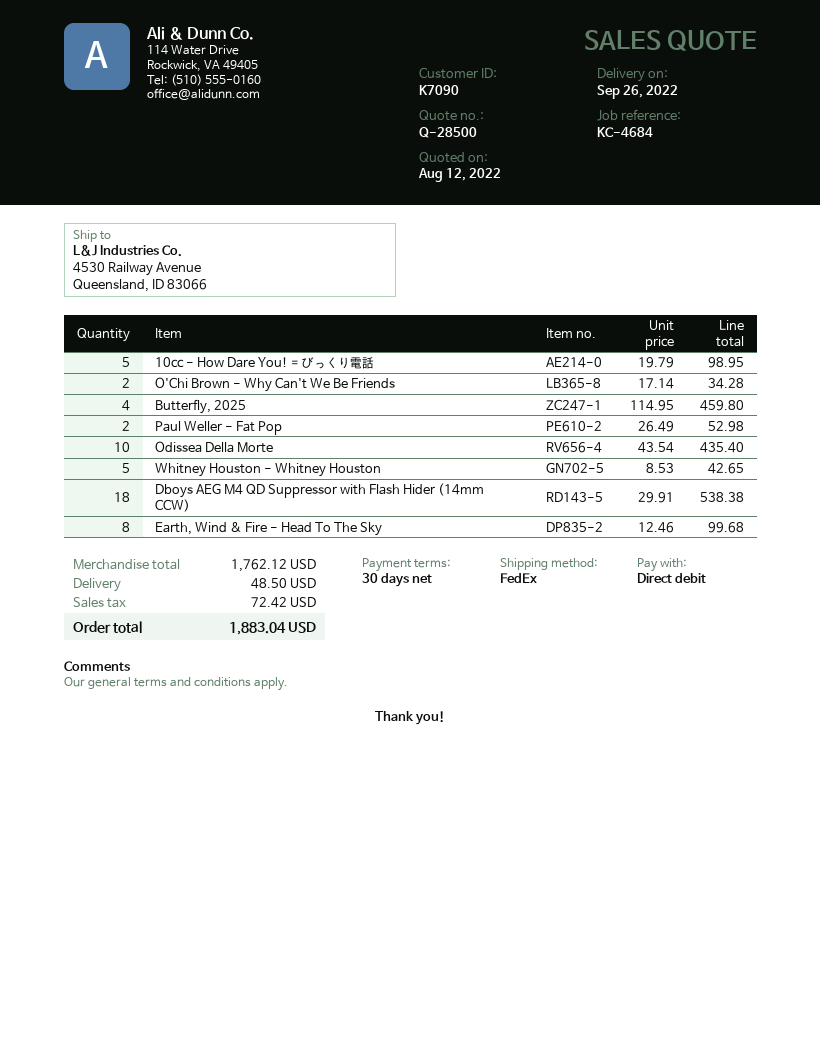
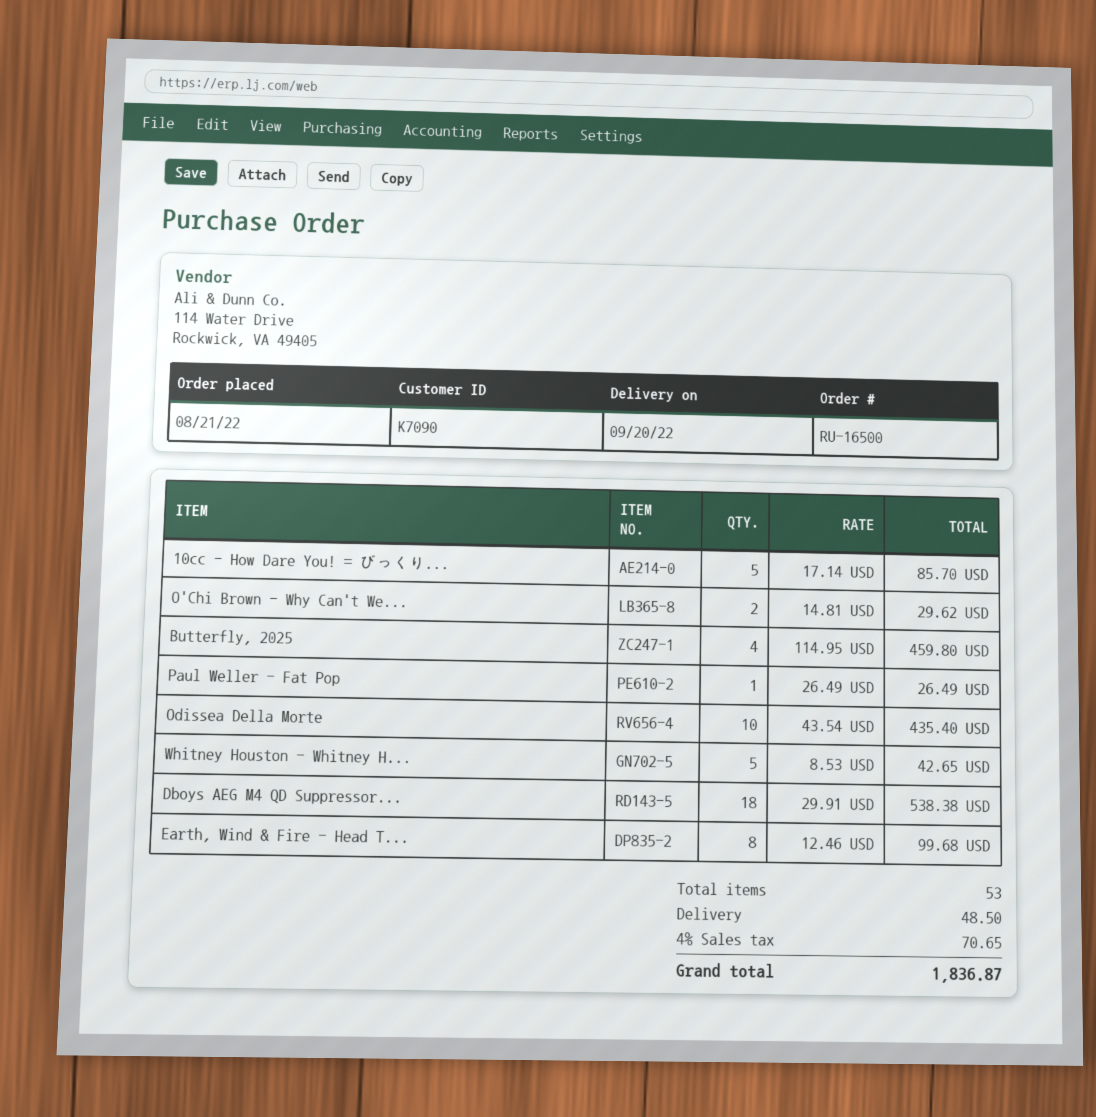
delivery date: 2022-09-26 -> 2022-09-20
10cc - How Dare You! = びっくり電話: 5 x 19.79 = 98.95 -> 5 x 17.14 = 85.70
O'Chi Brown - Why Can't We Be Friends: 2 x 17.14 = 34.28 -> 2 x 14.81 = 29.62
Paul Weller - Fat Pop: 2 x 26.49 = 52.98 -> 1 x 26.49 = 26.49
tax: 72.42 -> 70.65
total: 1883.04 -> 1836.87

